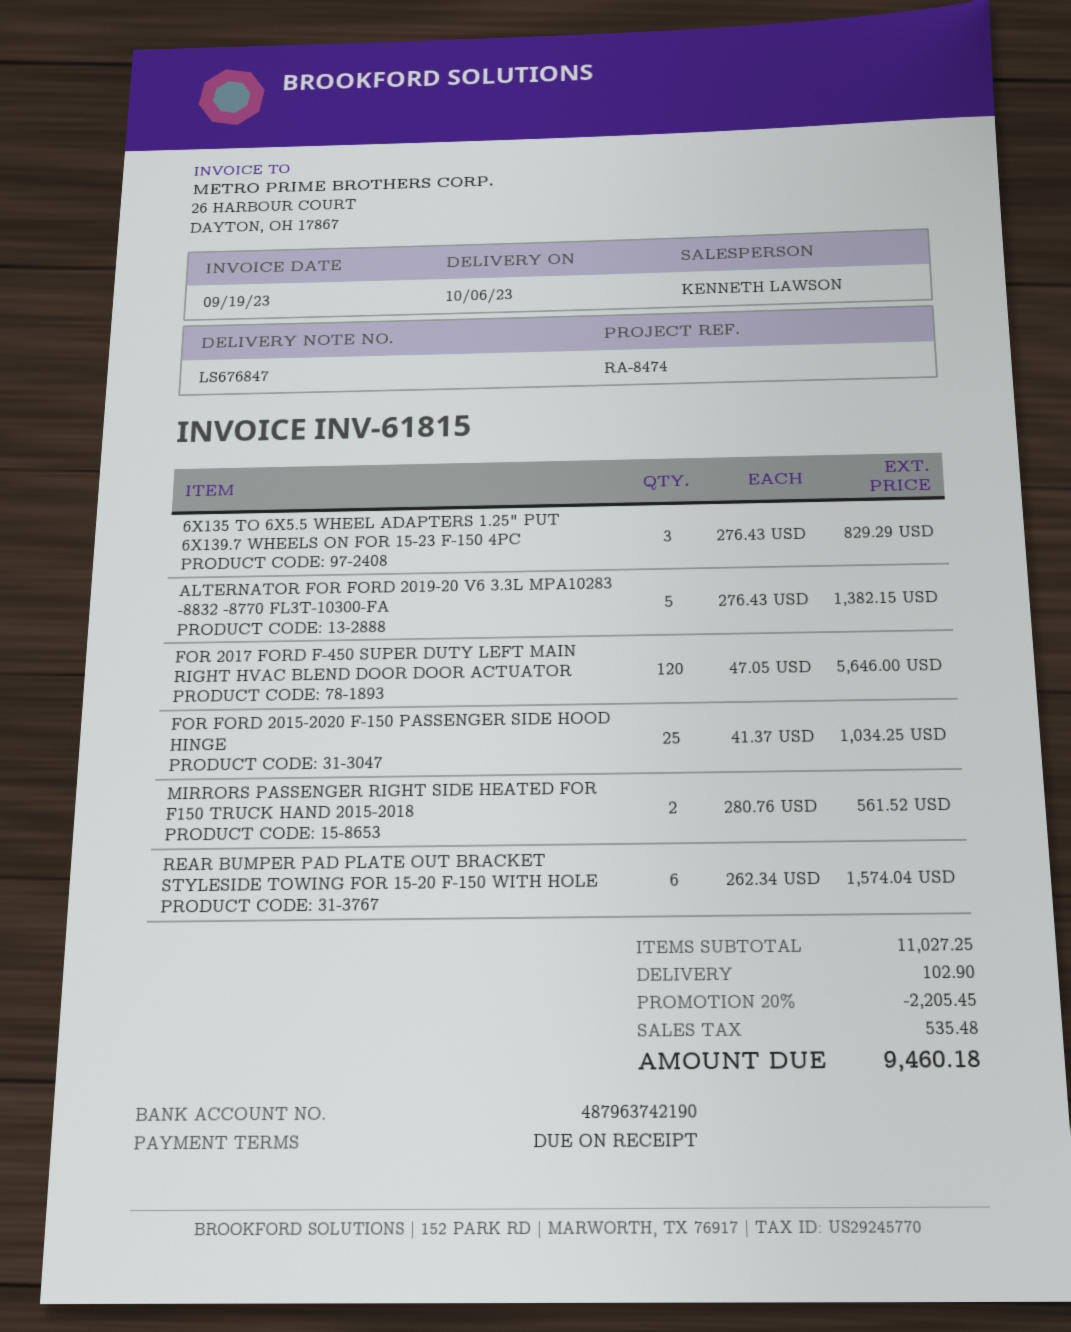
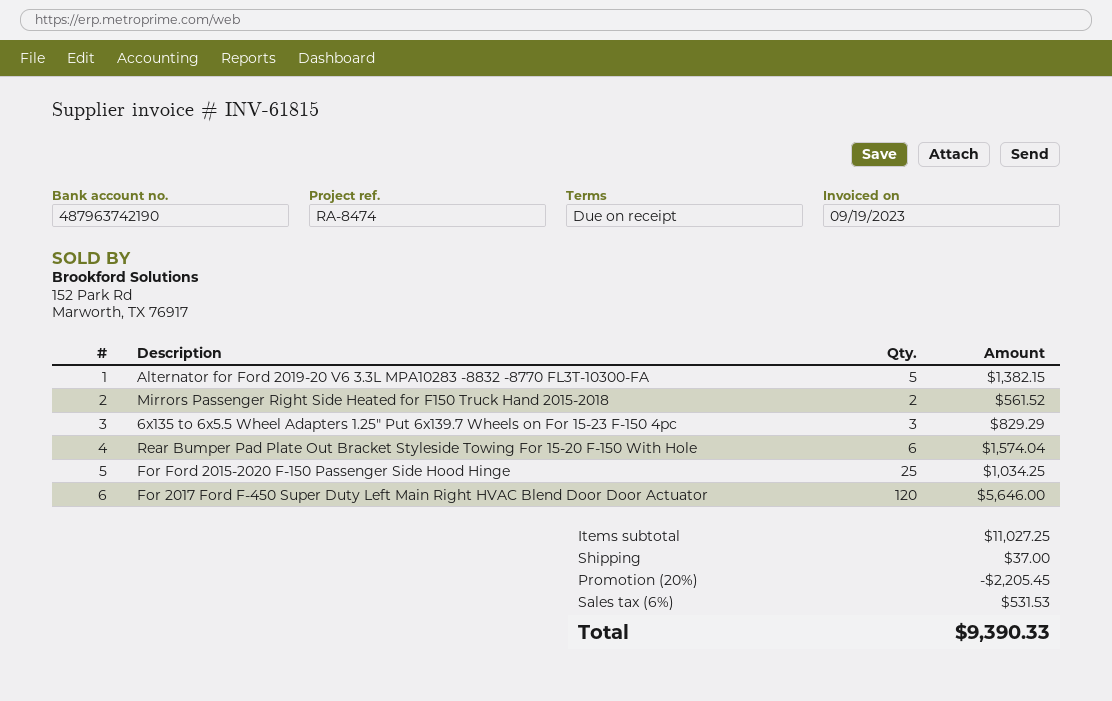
shipping: 102.90 -> 37.00
tax: 535.48 -> 531.53
total: 9460.18 -> 9390.33

